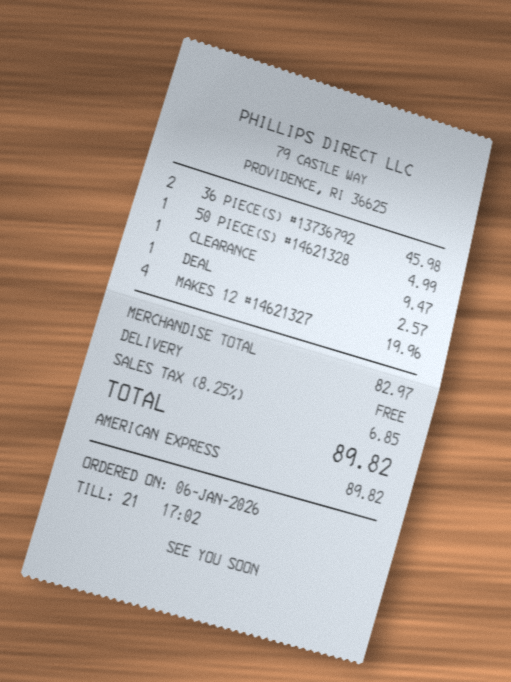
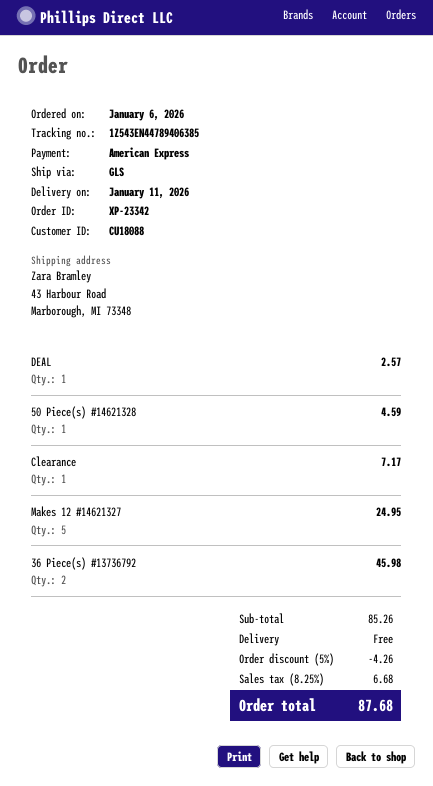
50 PIECE(S) #14621328: 1 for 4.99 -> 1 for 4.59
CLEARANCE: 1 for 9.47 -> 1 for 7.17
MAKES 12 #14621327: 4 for 19.96 -> 5 for 24.95
subtotal: 82.97 -> 85.26
discount: none -> 5% = 4.26
tax: 8.25% = 6.85 -> 8.25% = 6.68
total: 89.82 -> 87.68

